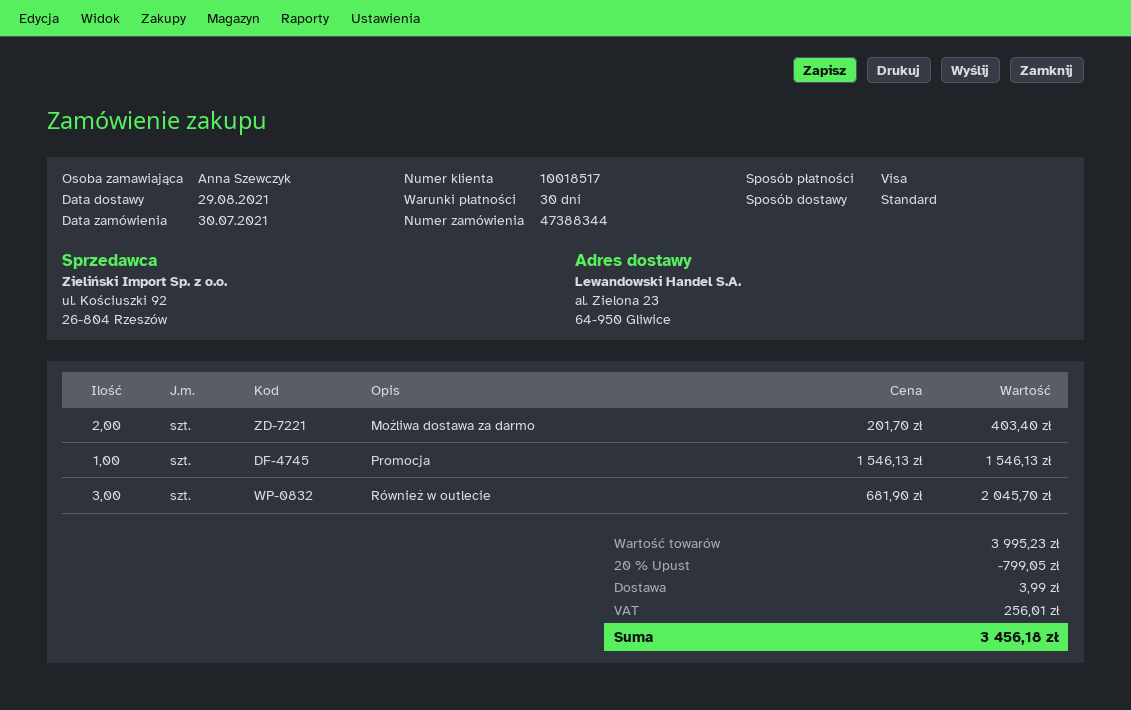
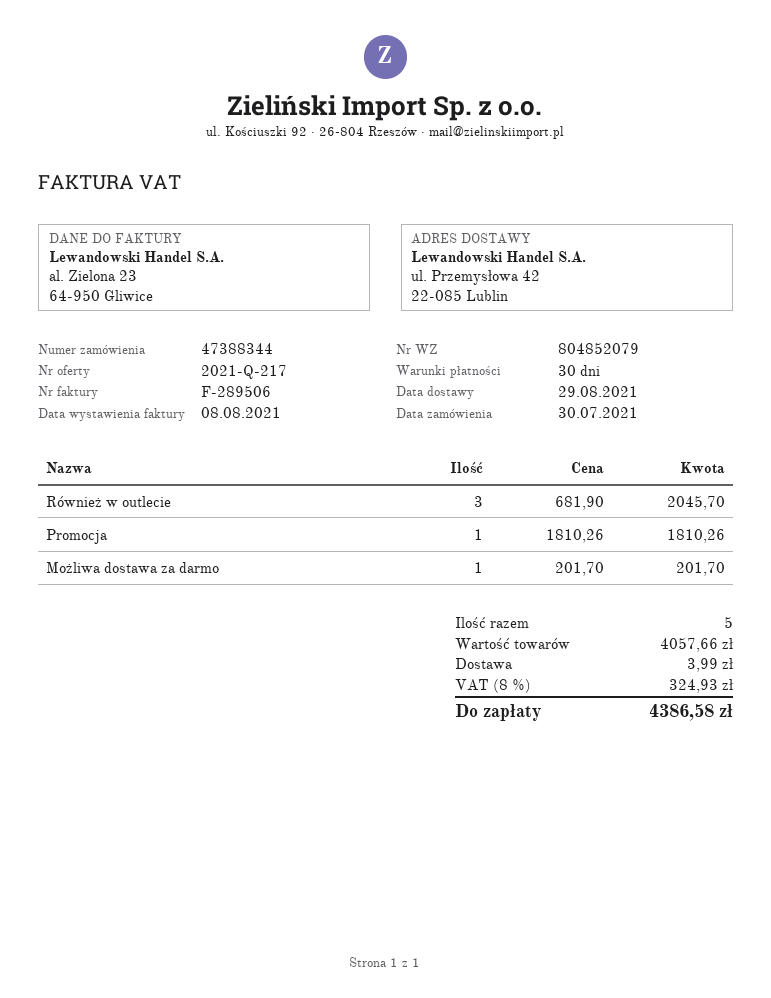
ship to: al. Zielona 23, 64-950 Gliwice -> ul. Przemysłowa 42, 22-085 Lublin
Możliwa dostawa za darmo: 2 x 201.70 = 403.40 -> 1 x 201.70 = 201.70
Promocja: 1 x 1546.13 = 1546.13 -> 1 x 1810.26 = 1810.26
subtotal: 3995.23 -> 4057.66
discount: 20% = 799.05 -> none
tax: 256.01 -> 324.93
total: 3456.18 -> 4386.58

